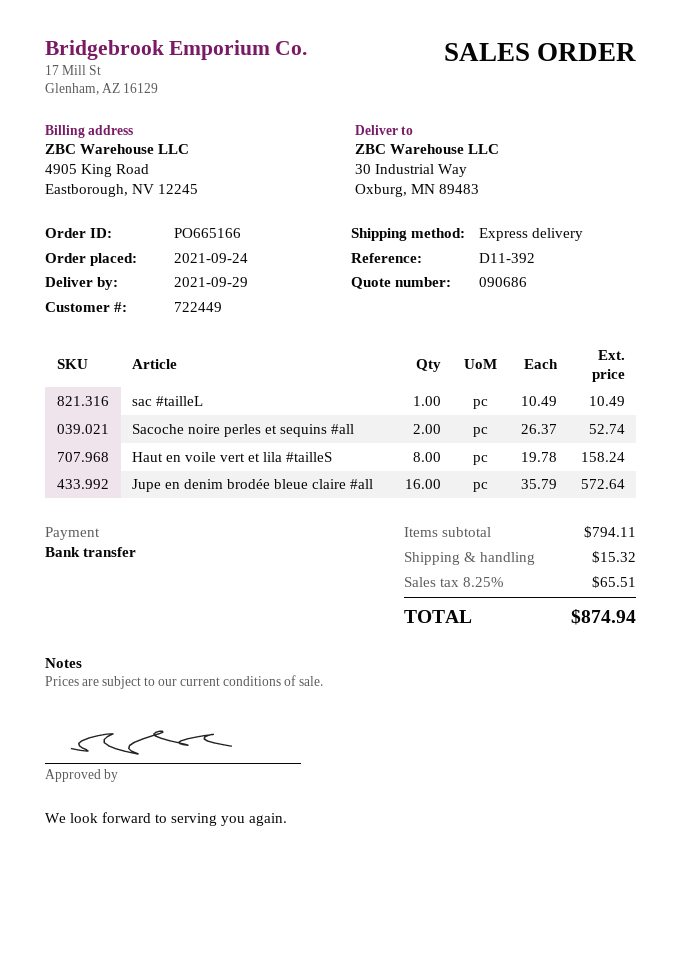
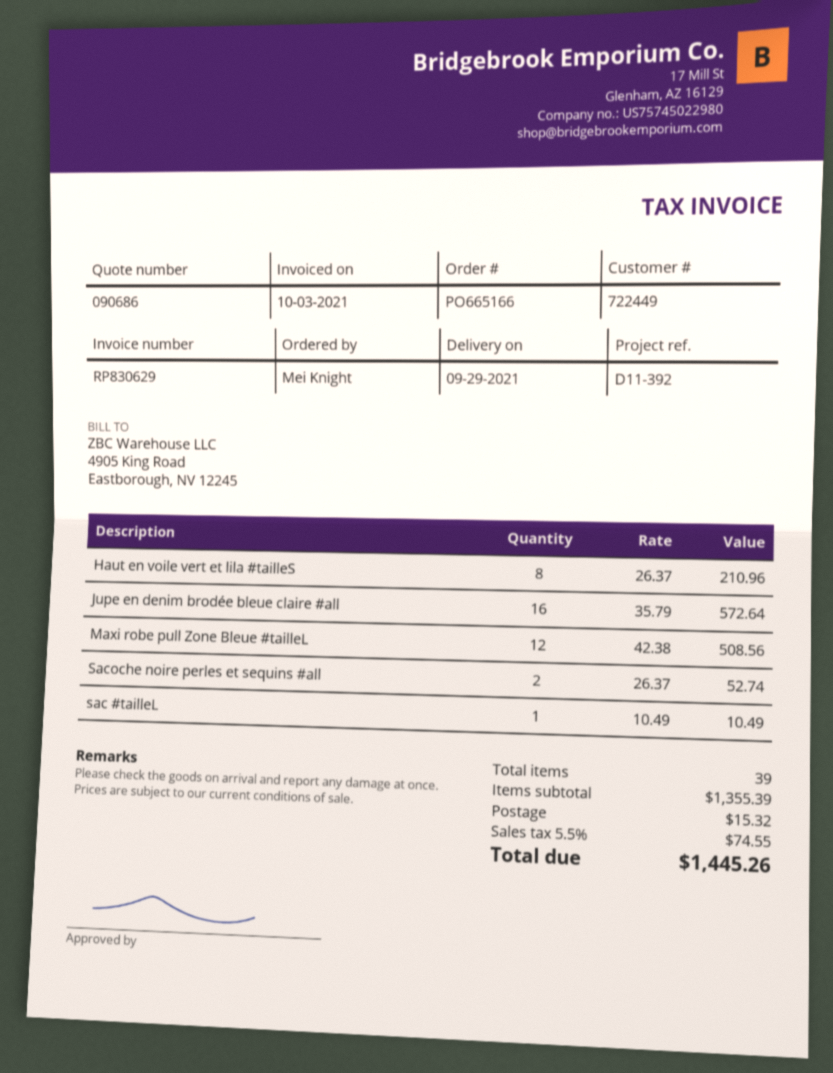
Haut en voile vert et lila #tailleS: 8 x 19.78 = 158.24 -> 8 x 26.37 = 210.96
Maxi robe pull Zone Bleue #tailleL: none -> 12 x 42.38 = 508.56
subtotal: 794.11 -> 1355.39
tax: 8.25% = 65.51 -> 5.5% = 74.55
total: 874.94 -> 1445.26

